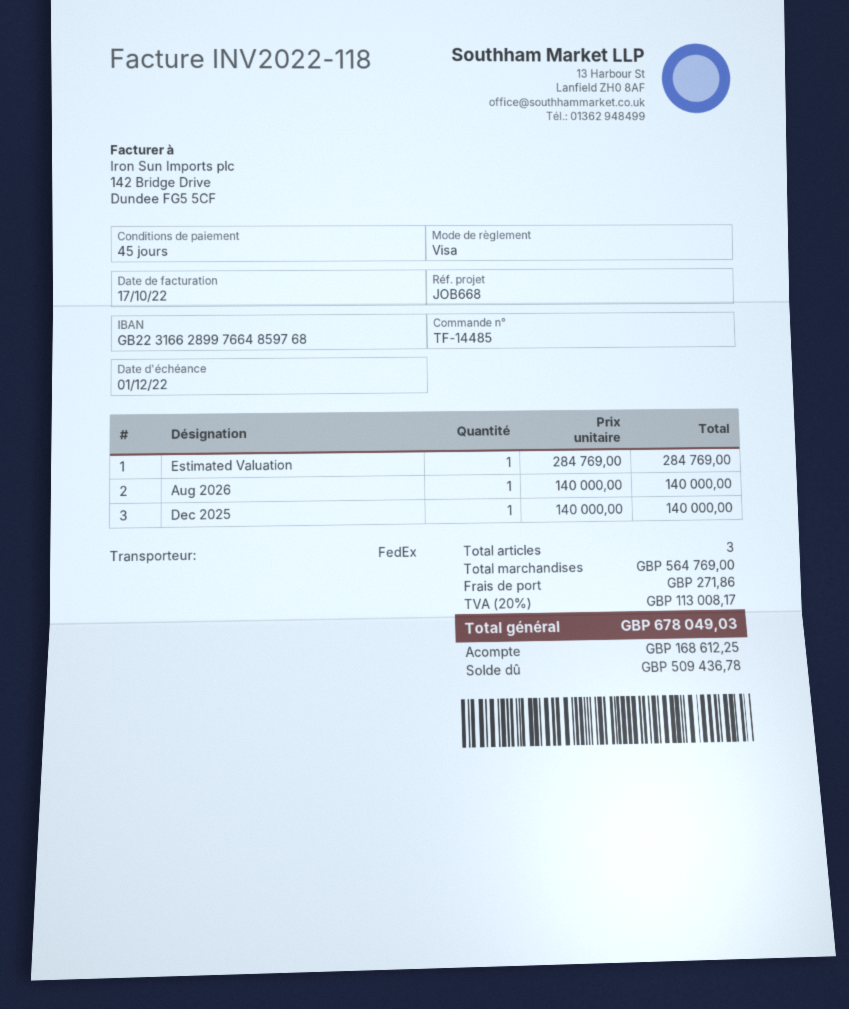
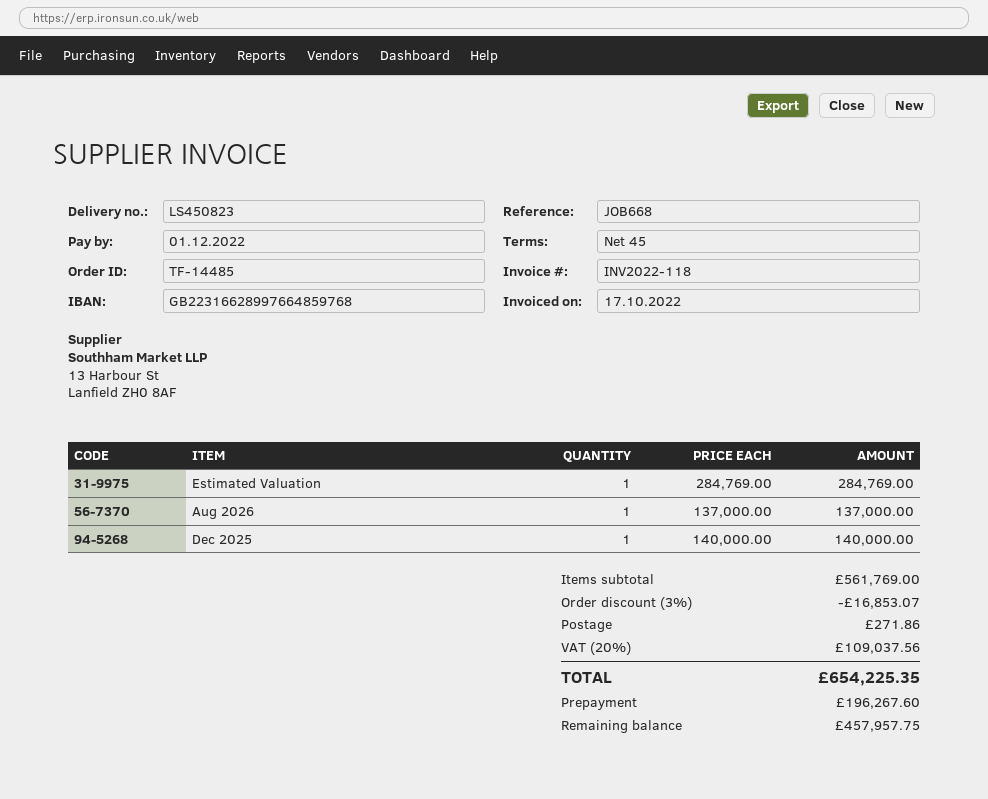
Aug 2026: 1 x 140000.00 = 140000.00 -> 1 x 137000.00 = 137000.00
subtotal: 564769.00 -> 561769.00
discount: none -> 3% = 16853.07
tax: 20% = 113008.17 -> 20% = 109037.56
total: 678049.03 -> 654225.35
deposit: 168612.25 -> 196267.60
balance: 509436.78 -> 457957.75

